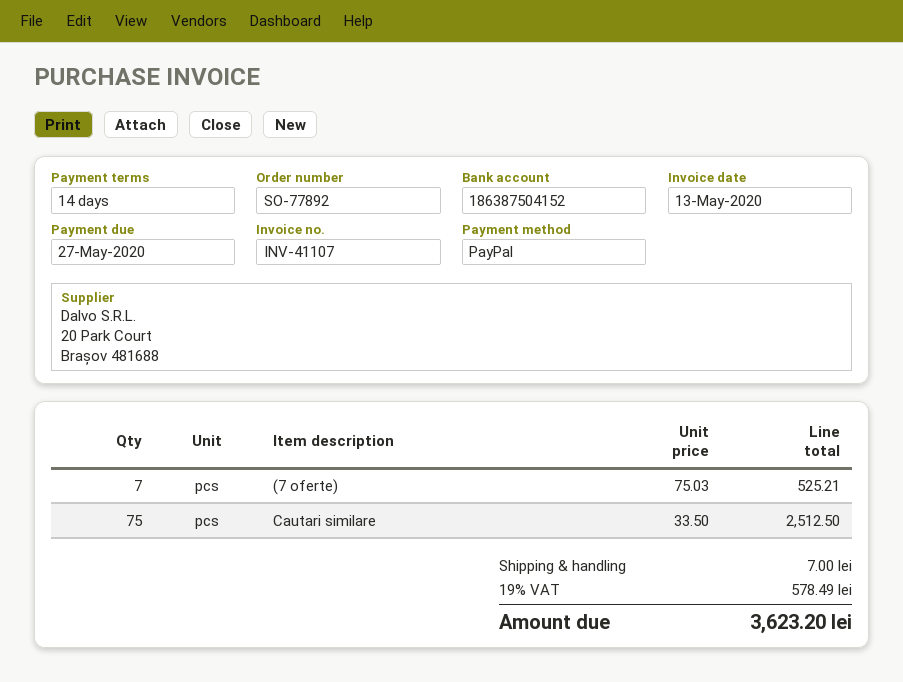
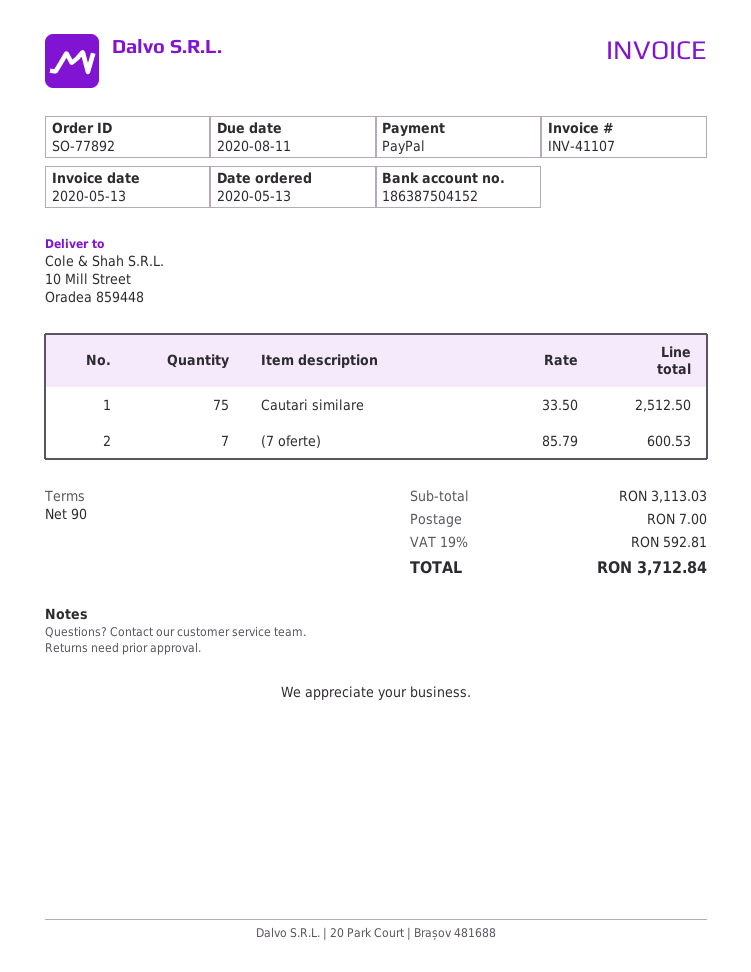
payment terms: 14 days -> 90 days
due date: 2020-05-27 -> 2020-08-11
(7 oferte): 7 x 75.03 = 525.21 -> 7 x 85.79 = 600.53
tax: 19% = 578.49 -> 19% = 592.81
total: 3623.20 -> 3712.84

